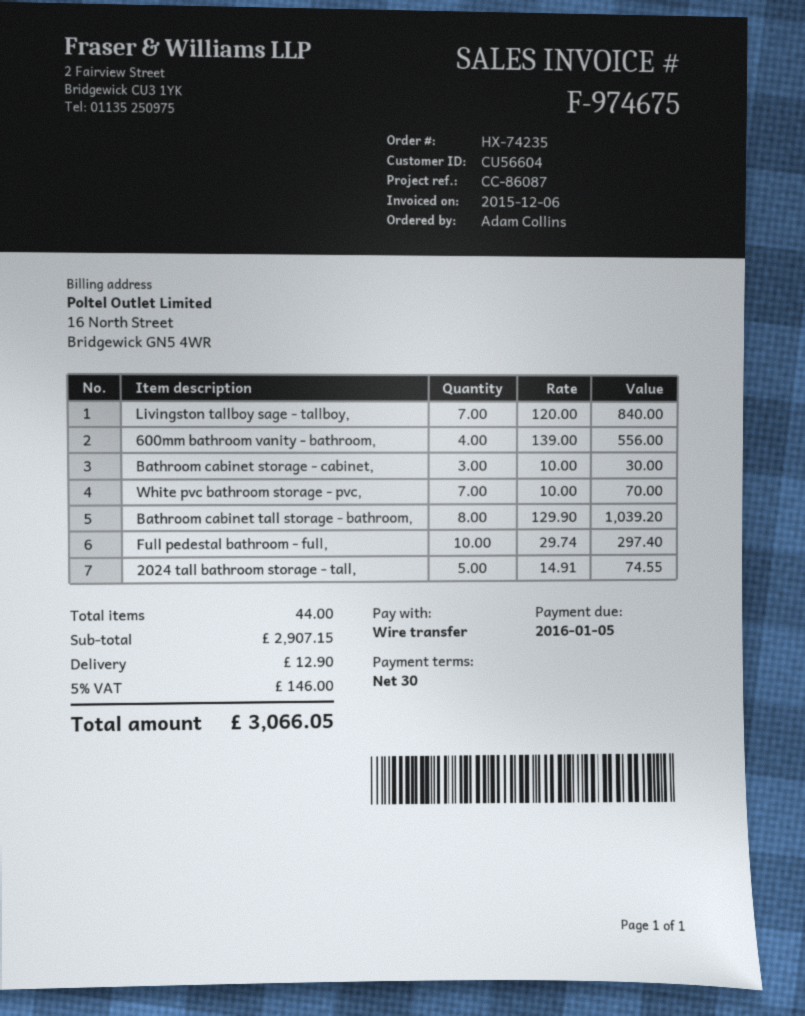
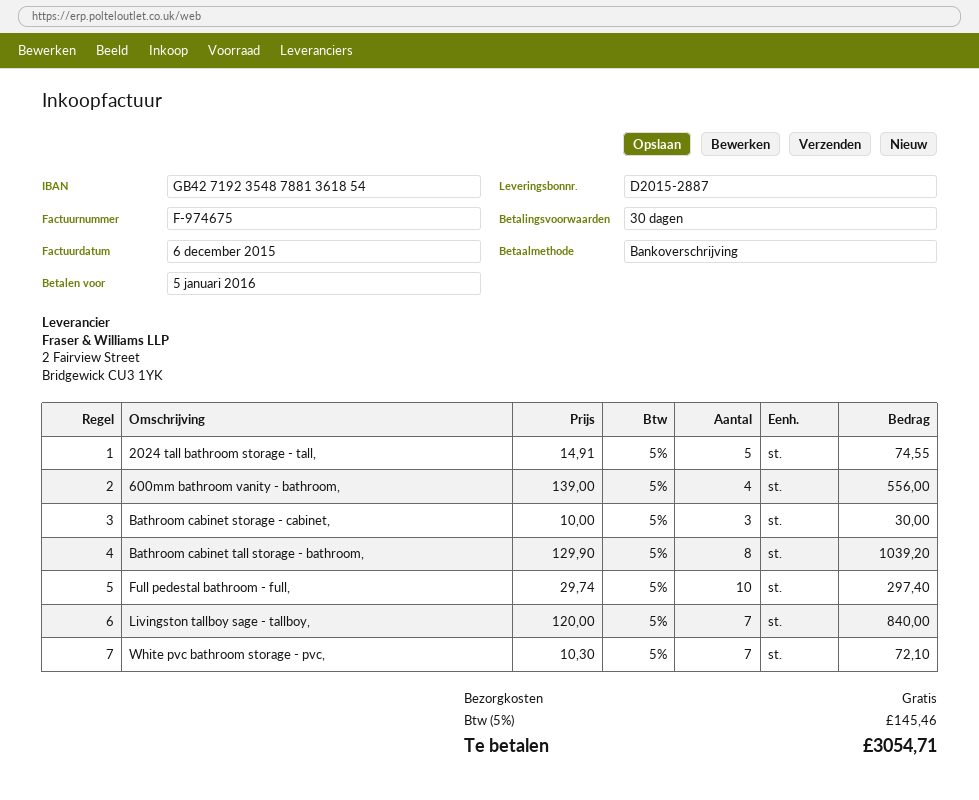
White pvc bathroom storage - pvc,: 7 x 10.00 = 70.00 -> 7 x 10.30 = 72.10
shipping: 12.90 -> 0.00
tax: 5% = 146.00 -> 5% = 145.46
total: 3066.05 -> 3054.71

